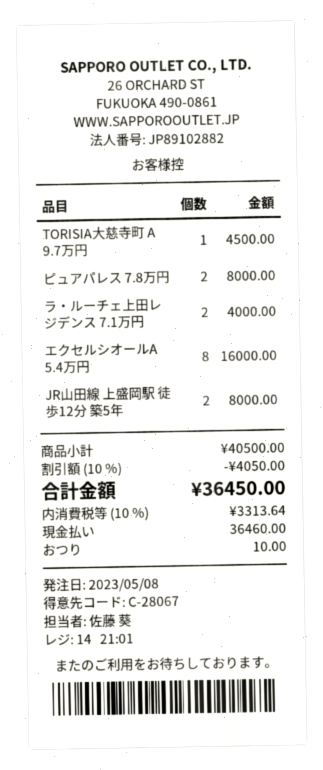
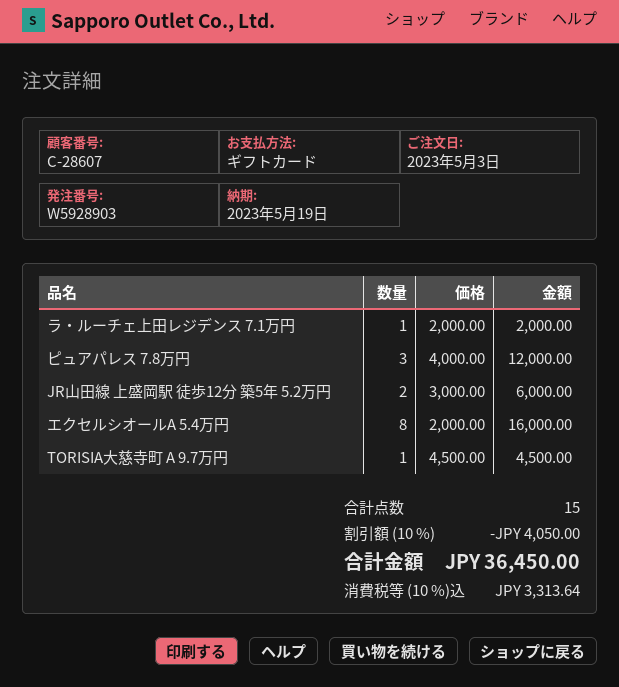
order date: 2023-05-08 -> 2023-05-03
customer number: C-28067 -> C-28607
payment method: cash -> gift card
ピュアパレス 7.8万円: 2 for 8000.00 -> 3 for 12000.00
ラ・ルーチェ上田レジデンス 7.1万円: 2 for 4000.00 -> 1 for 2000.00
JR山田線 上盛岡駅 徒歩12分 築5年: 2 for 8000.00 -> 2 for 6000.00

